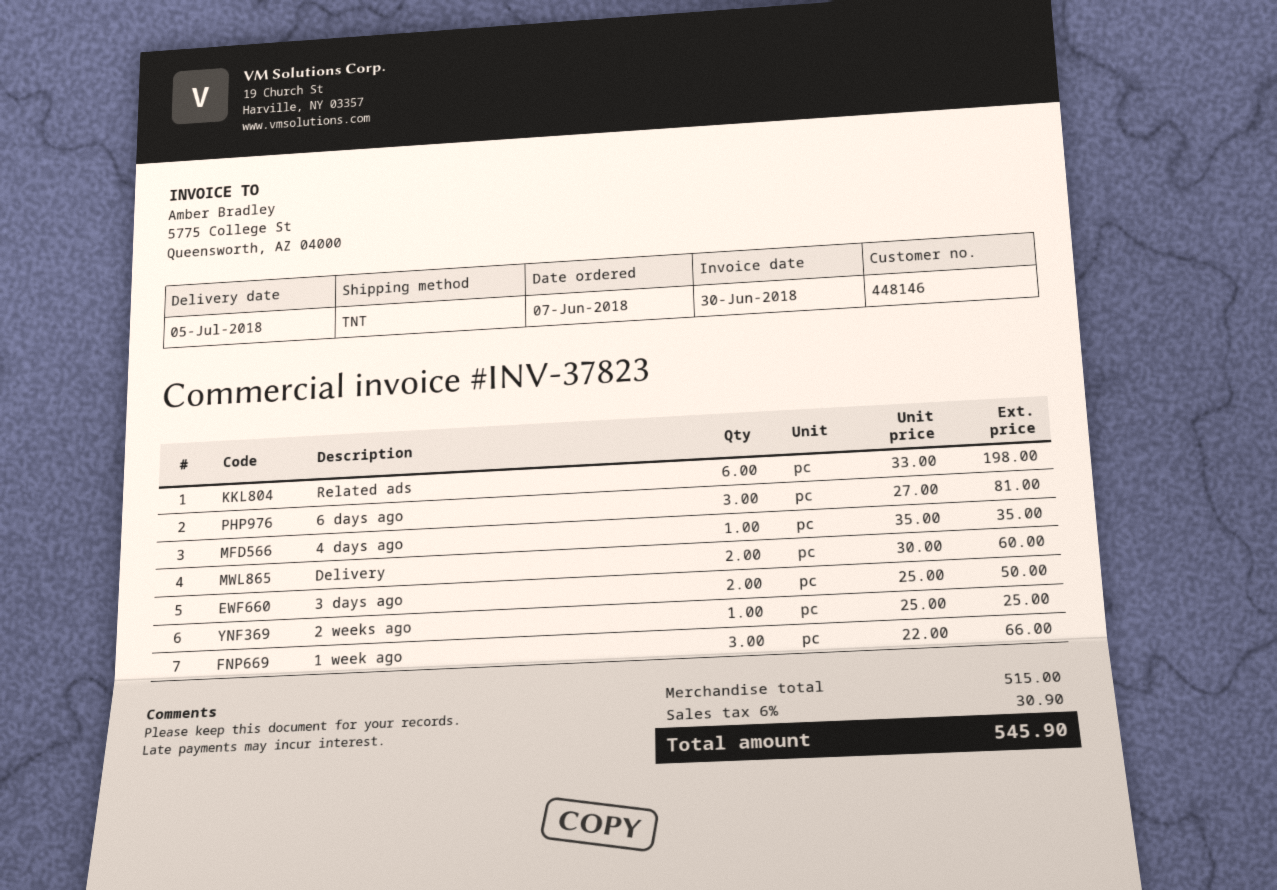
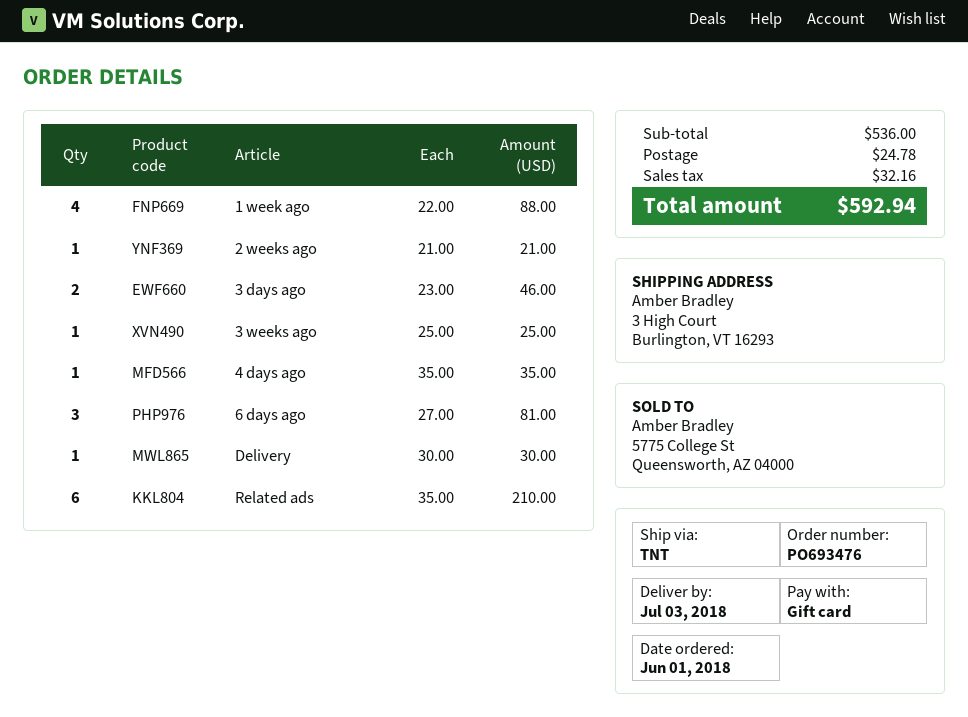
order date: 2018-06-07 -> 2018-06-01
delivery date: 2018-07-05 -> 2018-07-03
Related ads: 6 x 33.00 = 198.00 -> 6 x 35.00 = 210.00
Delivery: 2 x 30.00 = 60.00 -> 1 x 30.00 = 30.00
3 days ago: 2 x 25.00 = 50.00 -> 2 x 23.00 = 46.00
2 weeks ago: 1 x 25.00 = 25.00 -> 1 x 21.00 = 21.00
1 week ago: 3 x 22.00 = 66.00 -> 4 x 22.00 = 88.00
3 weeks ago: none -> 1 x 25.00 = 25.00
subtotal: 515.00 -> 536.00
shipping: none -> 24.78
tax: 30.90 -> 32.16
total: 545.90 -> 592.94

